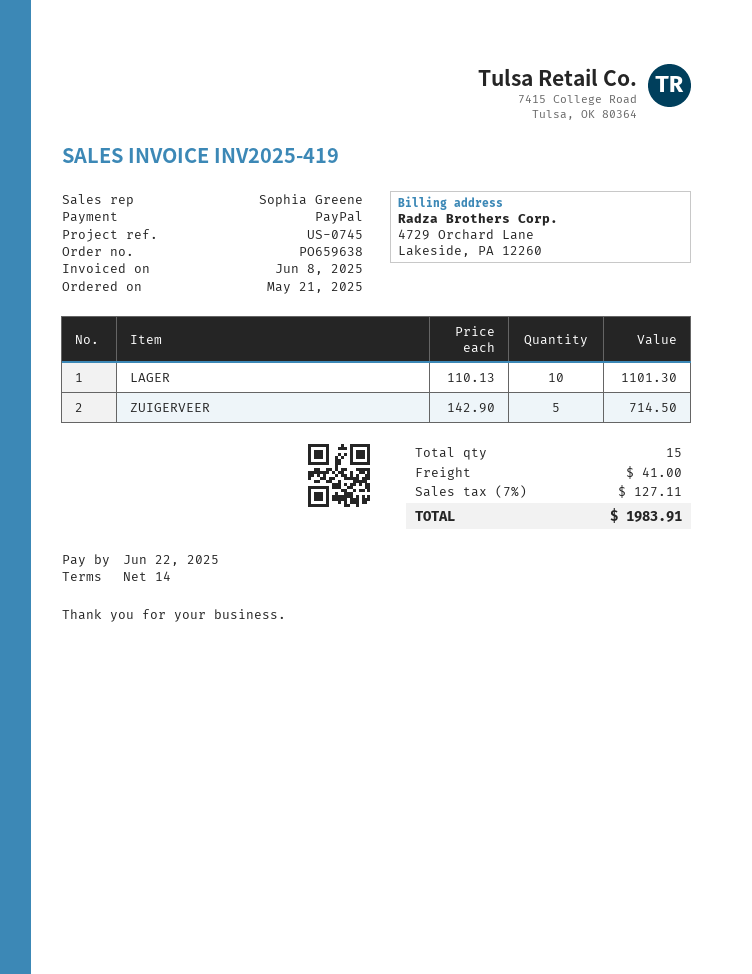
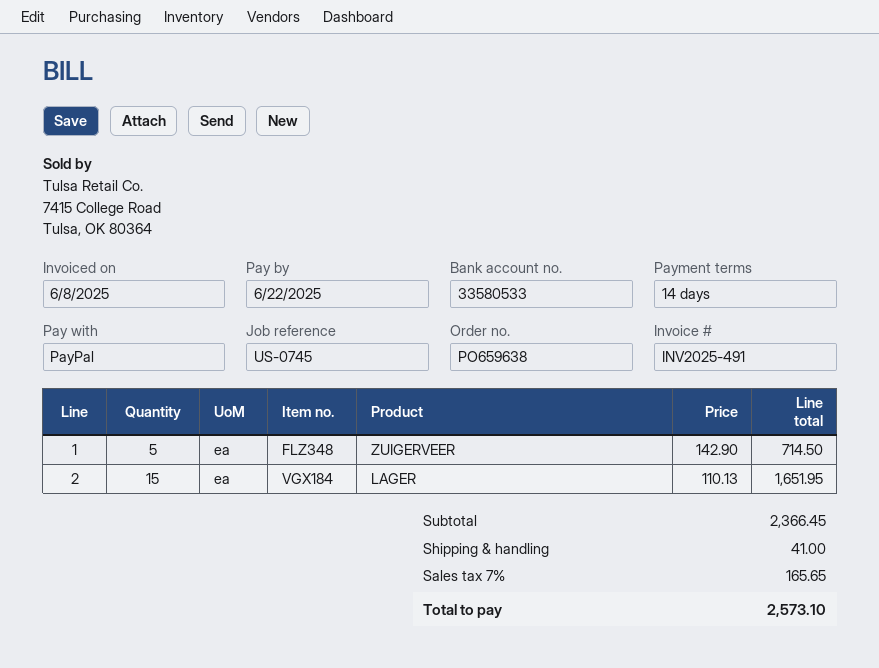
invoice number: INV2025-419 -> INV2025-491
LAGER: 10 x 110.13 = 1101.30 -> 15 x 110.13 = 1651.95
tax: 7% = 127.11 -> 7% = 165.65
total: 1983.91 -> 2573.10

